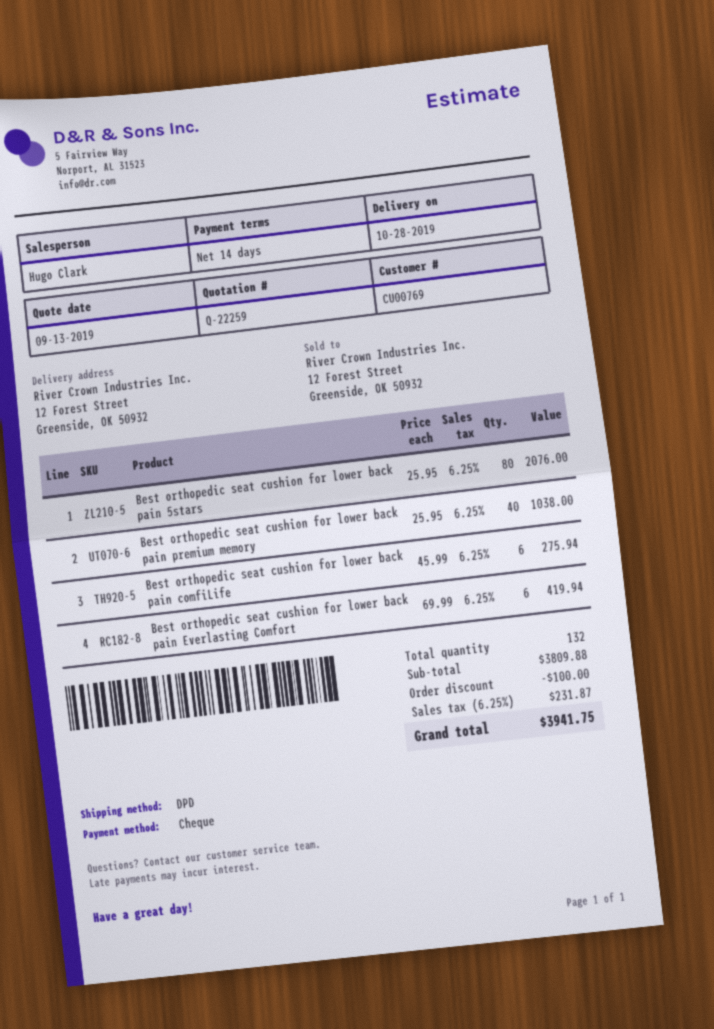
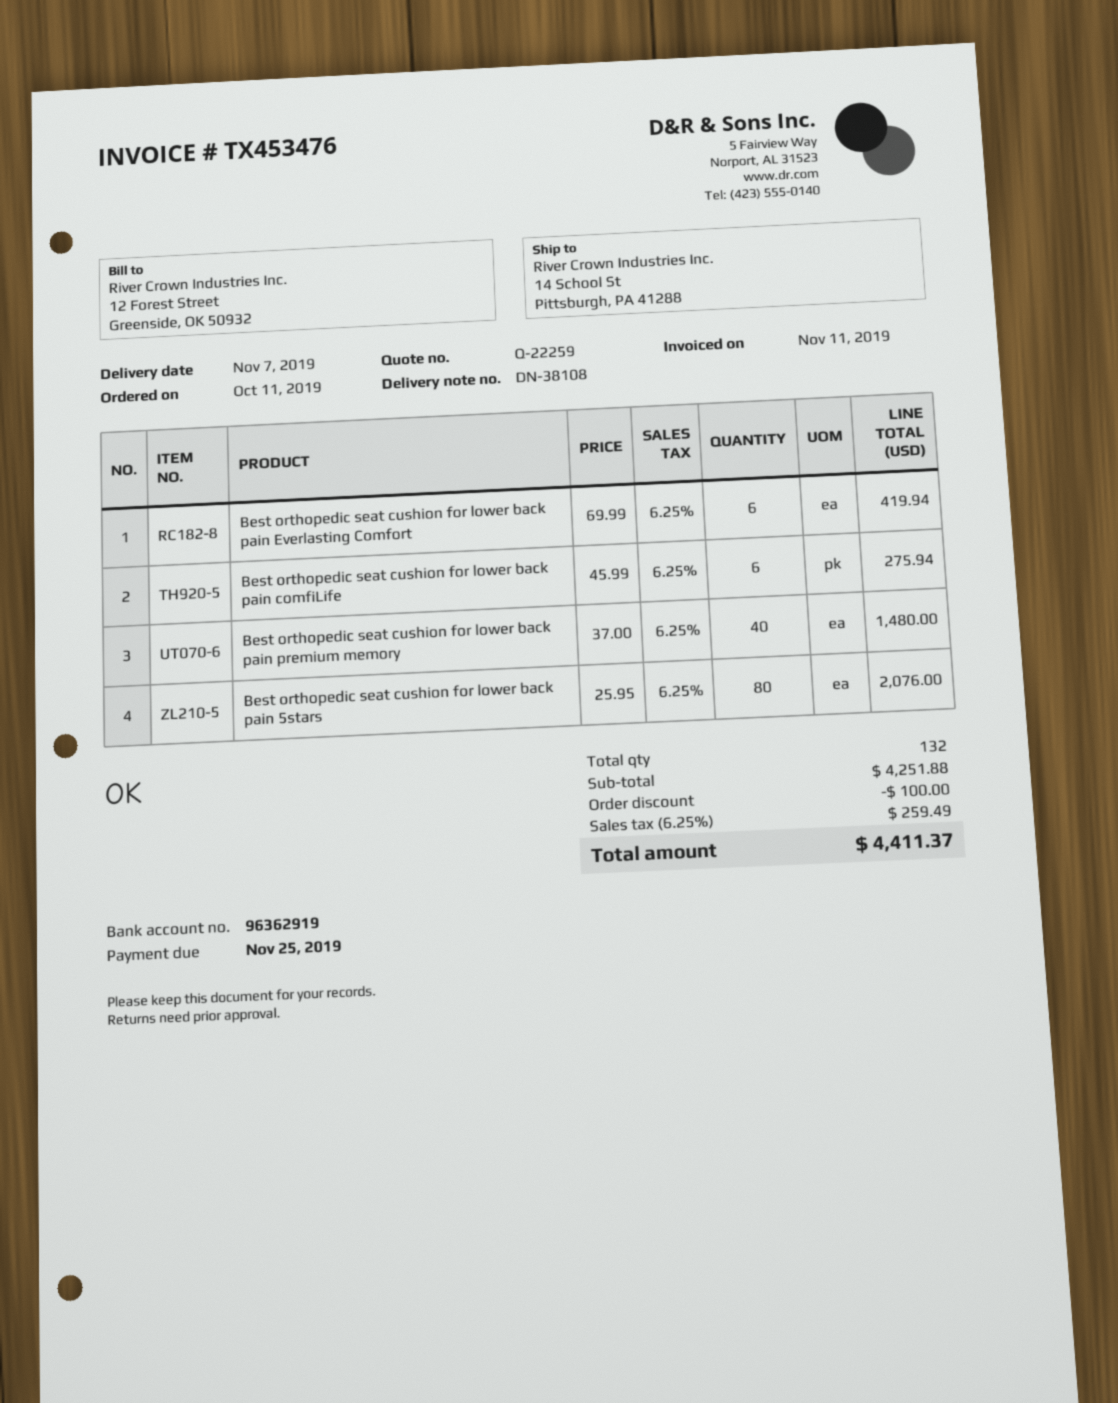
delivery date: 2019-10-28 -> 2019-11-07
ship to: 12 Forest Street, Greenside, OK 50932 -> 14 School St, Pittsburgh, PA 41288
Best orthopedic seat cushion for lower back pain premium memory: 40 x 25.95 = 1038.00 -> 40 x 37.00 = 1480.00
subtotal: 3809.88 -> 4251.88
tax: 6.25% = 231.87 -> 6.25% = 259.49
total: 3941.75 -> 4411.37

